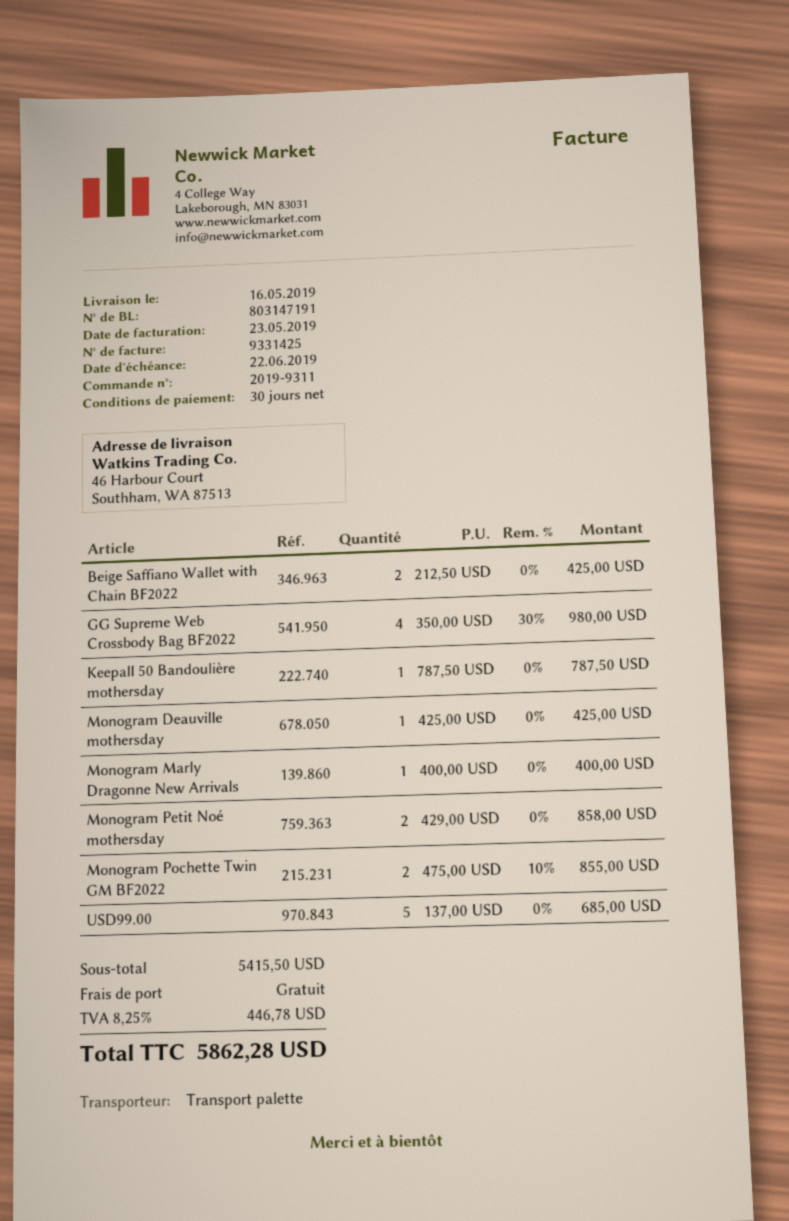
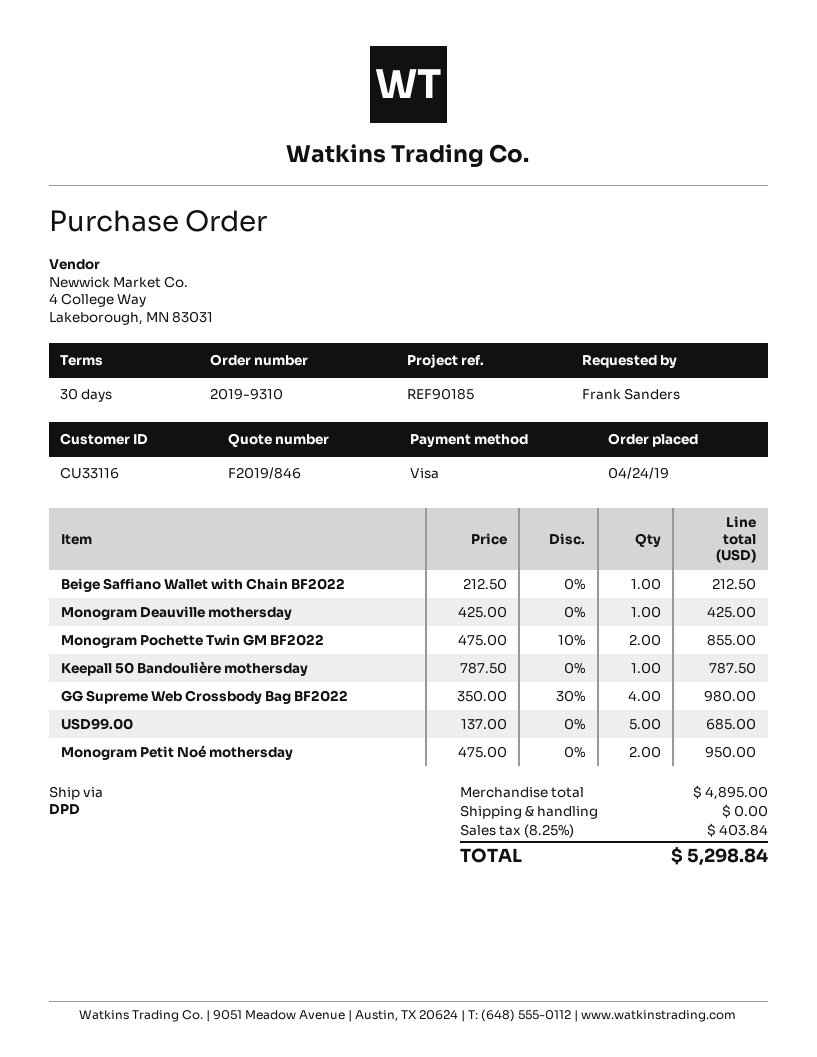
order number: 2019-9311 -> 2019-9310
shipping method: pallet freight -> DPD
Beige Saffiano Wallet with Chain BF2022: 2 x 212.50 = 425.00 -> 1 x 212.50 = 212.50
Monogram Marly Dragonne New Arrivals: 1 x 400.00 = 400.00 -> none
Monogram Petit Noé mothersday: 2 x 429.00 = 858.00 -> 2 x 475.00 = 950.00
subtotal: 5415.50 -> 4895.00
tax: 8.25% = 446.78 -> 8.25% = 403.84
total: 5862.28 -> 5298.84

